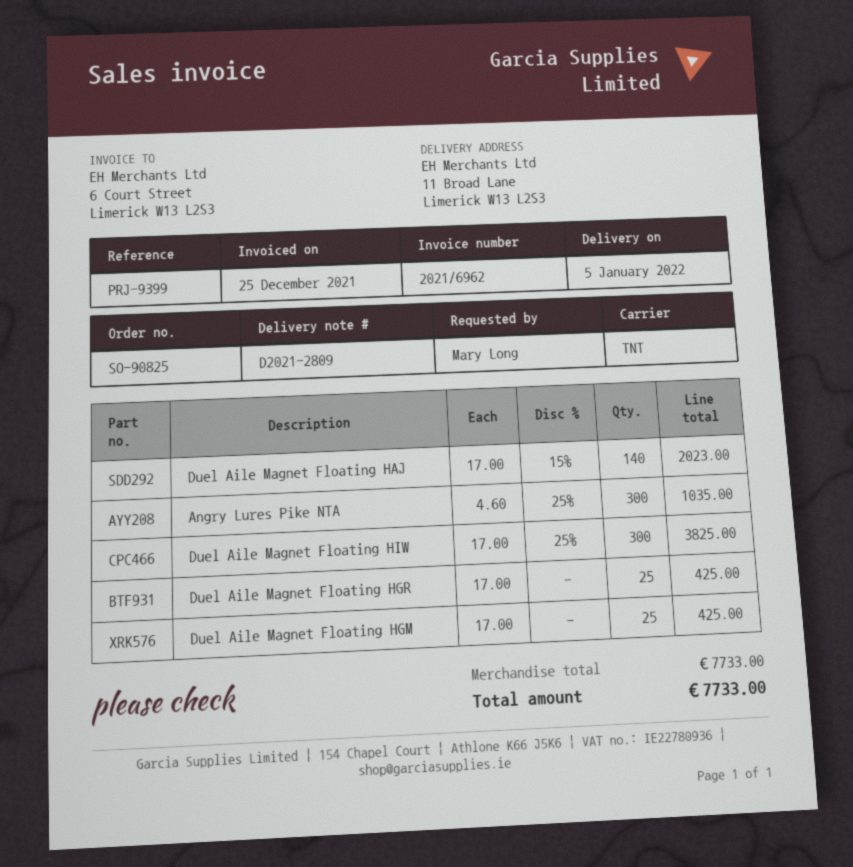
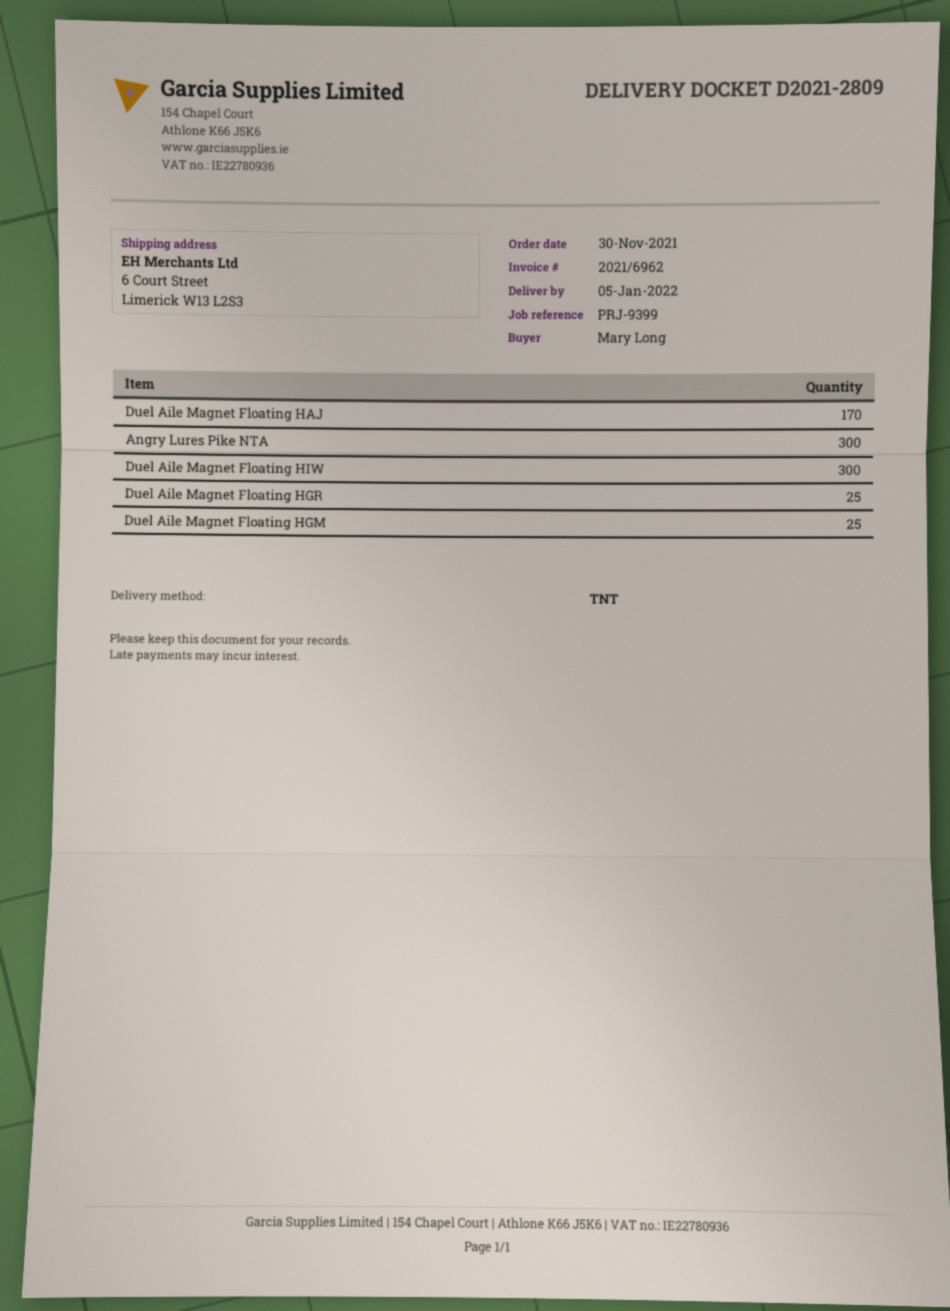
ship to: 11 Broad Lane, Limerick W13 L2S3 -> 6 Court Street, Limerick W13 L2S3
Duel Aile Magnet Floating HAJ: 140 -> 170

